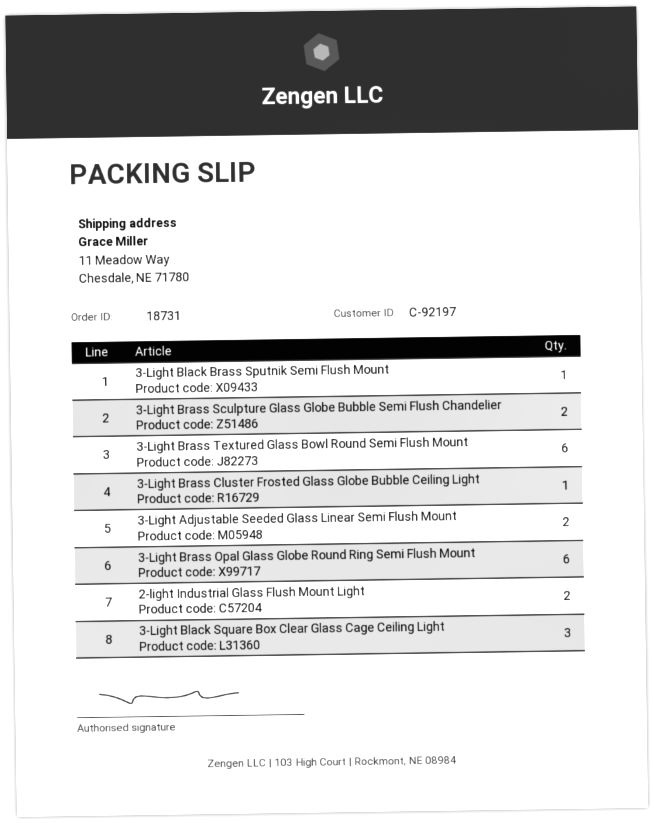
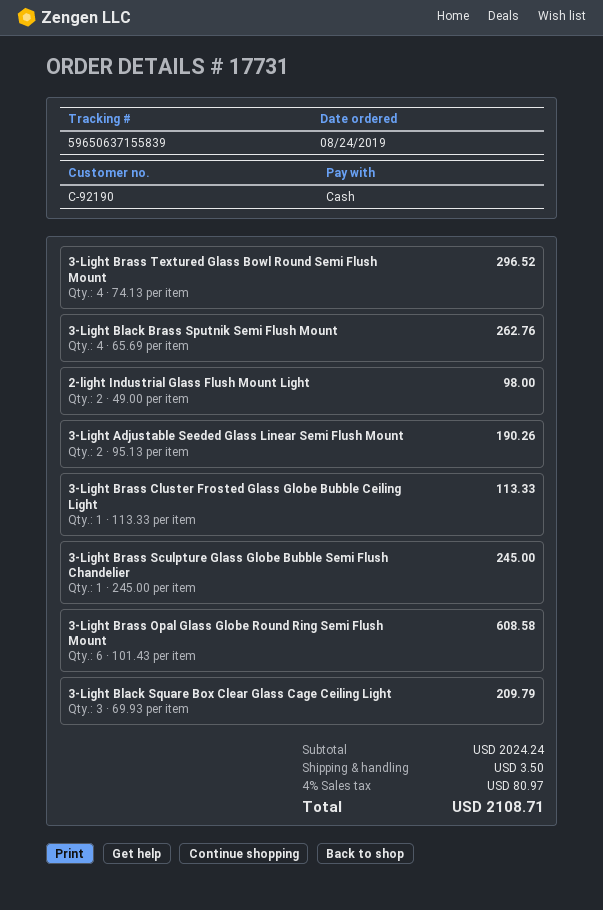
order number: 18731 -> 17731
customer number: C-92197 -> C-92190
3-Light Black Brass Sputnik Semi Flush Mount: 1 -> 4
3-Light Brass Sculpture Glass Globe Bubble Semi Flush Chandelier: 2 -> 1
3-Light Brass Textured Glass Bowl Round Semi Flush Mount: 6 -> 4

